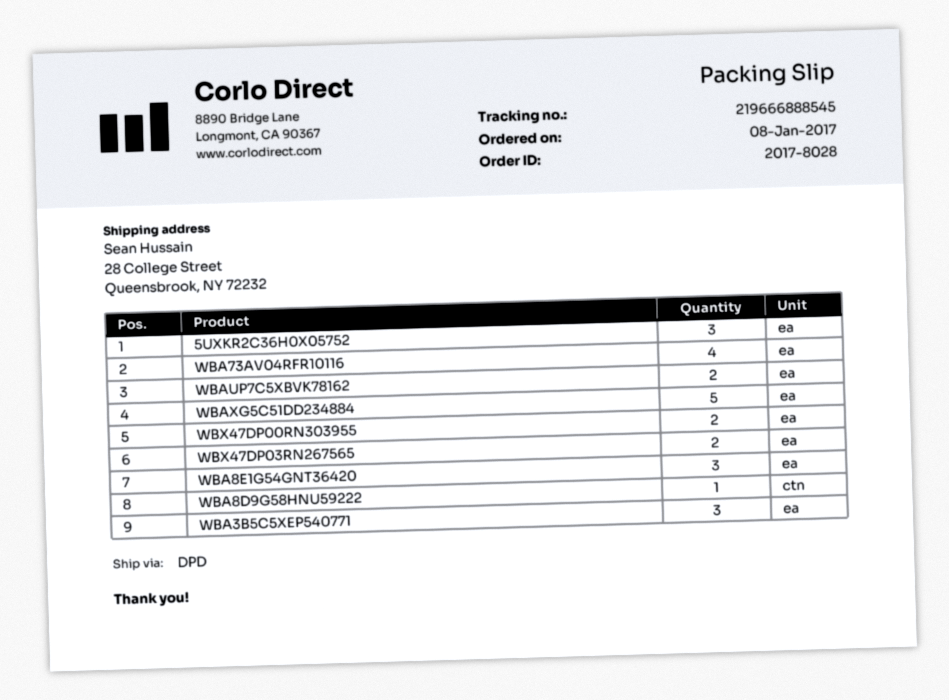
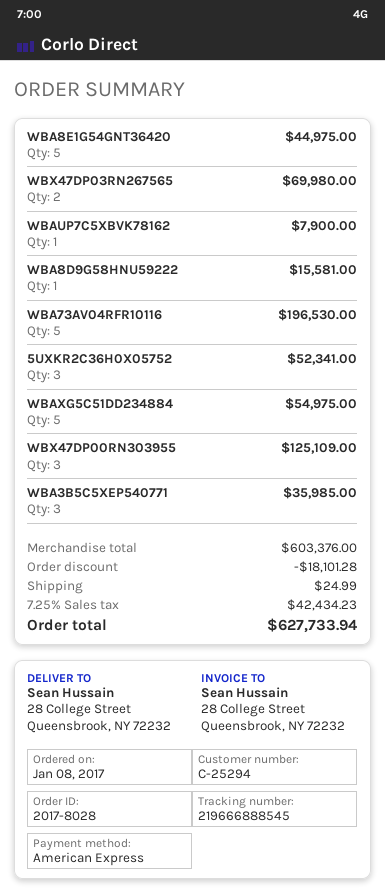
WBA73AV04RFR10116: 4 -> 5
WBAUP7C5XBVK78162: 2 -> 1
WBX47DP00RN303955: 2 -> 3
WBA8E1G54GNT36420: 3 -> 5

